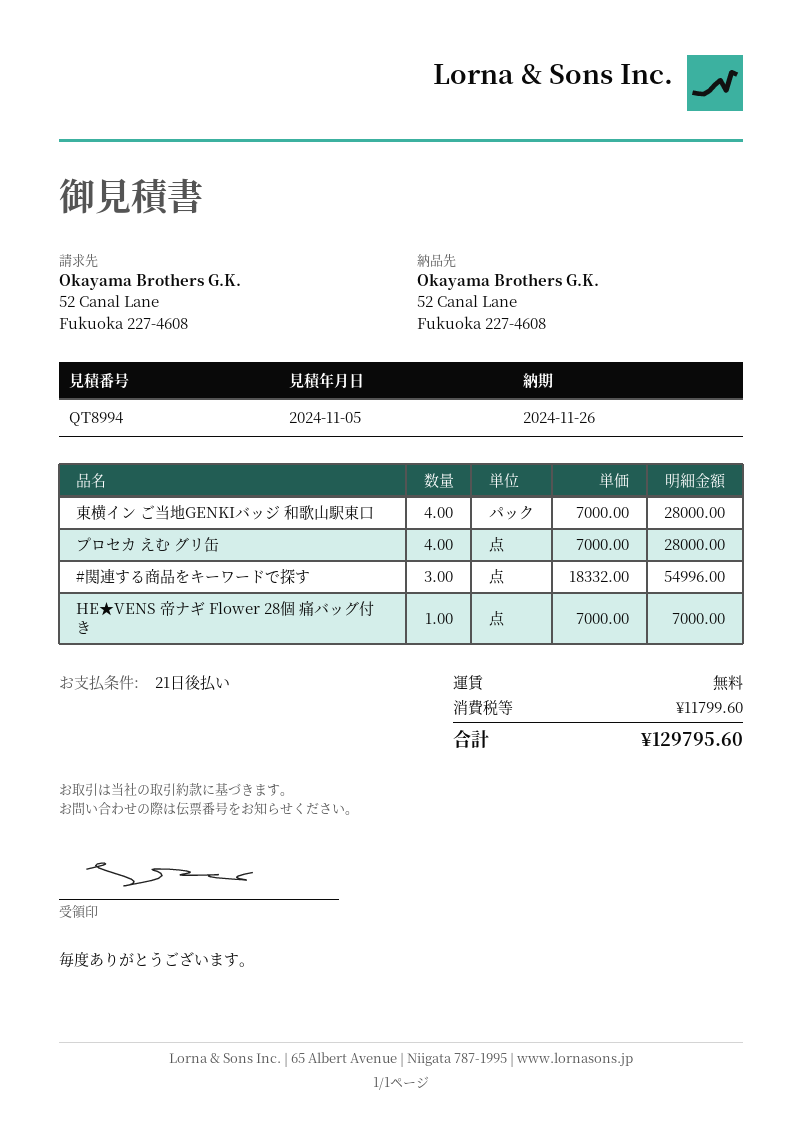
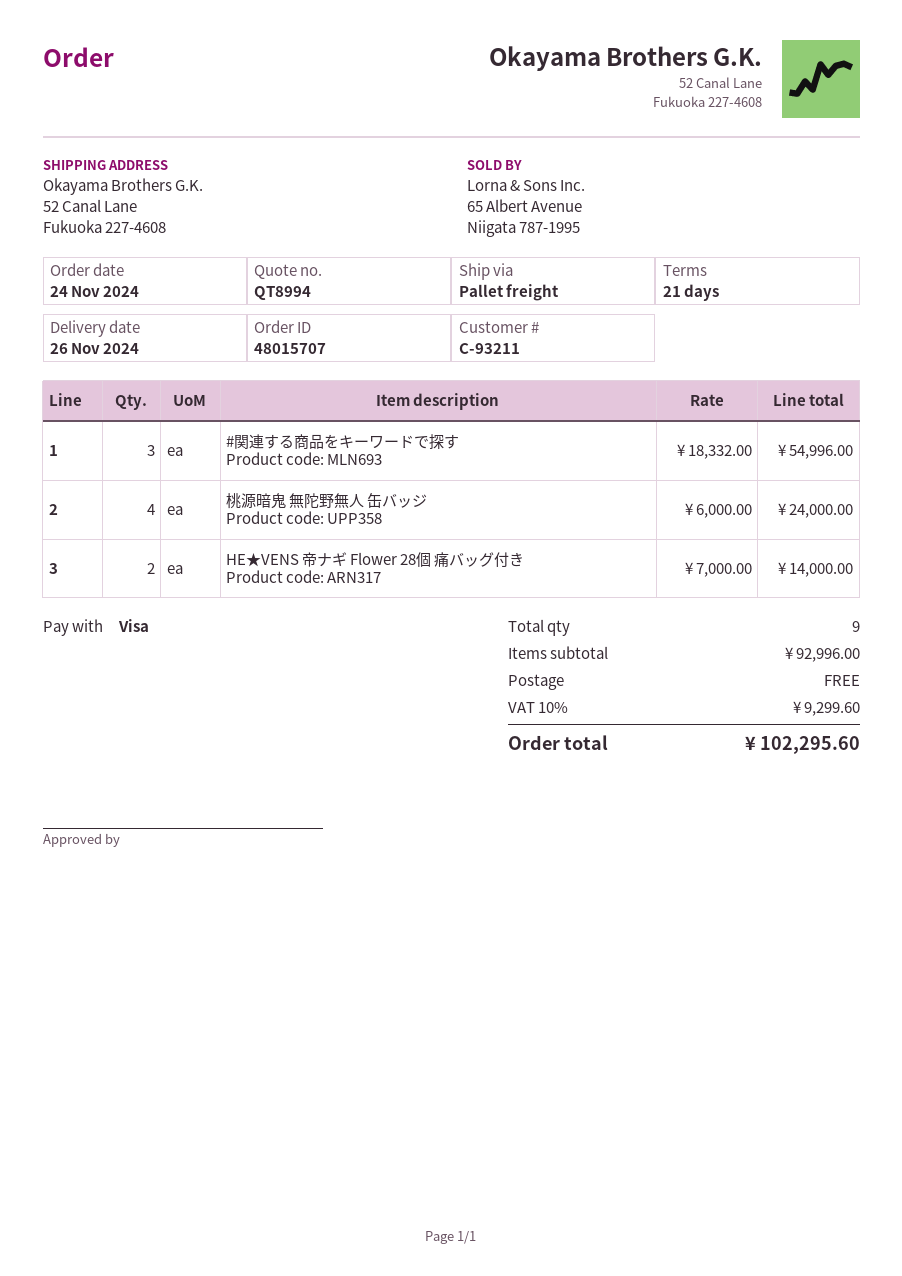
東横イン ご当地GENKIバッジ 和歌山駅東口: 4 x 7000.00 = 28000.00 -> none
プロセカ えむ グリ缶: 4 x 7000.00 = 28000.00 -> none
HE★VENS 帝ナギ Flower 28個 痛バッグ付き: 1 x 7000.00 = 7000.00 -> 2 x 7000.00 = 14000.00
桃源暗鬼 無陀野無人 缶バッジ: none -> 4 x 6000.00 = 24000.00
tax: 11799.60 -> 9299.60
total: 129795.60 -> 102295.60

